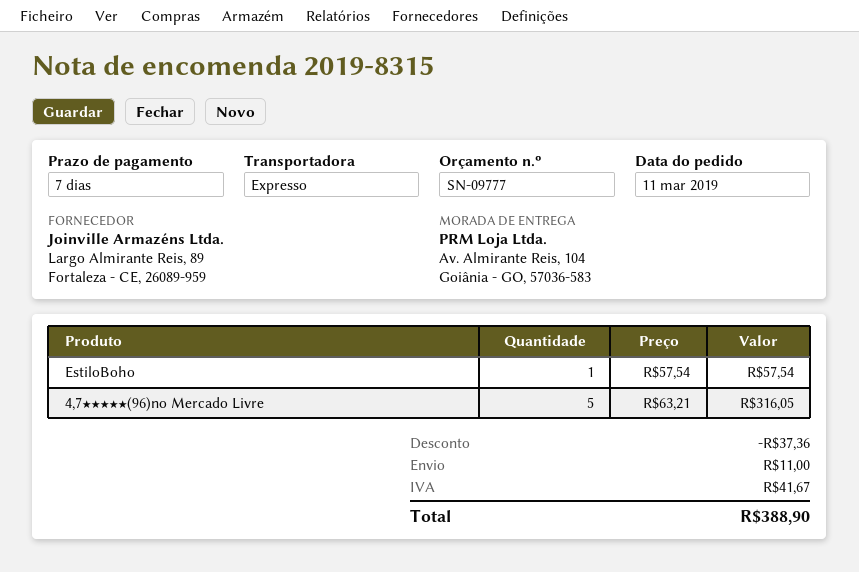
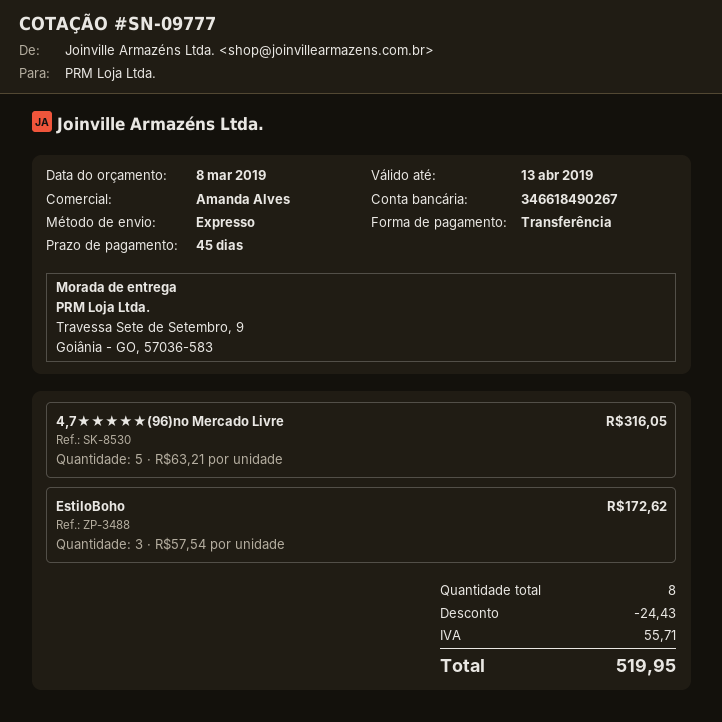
payment terms: 7 days -> 45 days
ship to: Av. Almirante Reis, 104, Goiânia - GO, 57036-583 -> Travessa Sete de Setembro, 9, Goiânia - GO, 57036-583
EstiloBoho: 1 x 57.54 = 57.54 -> 3 x 57.54 = 172.62
discount: 37.36 -> 24.43
shipping: 11.00 -> none
tax: 41.67 -> 55.71
total: 388.90 -> 519.95

